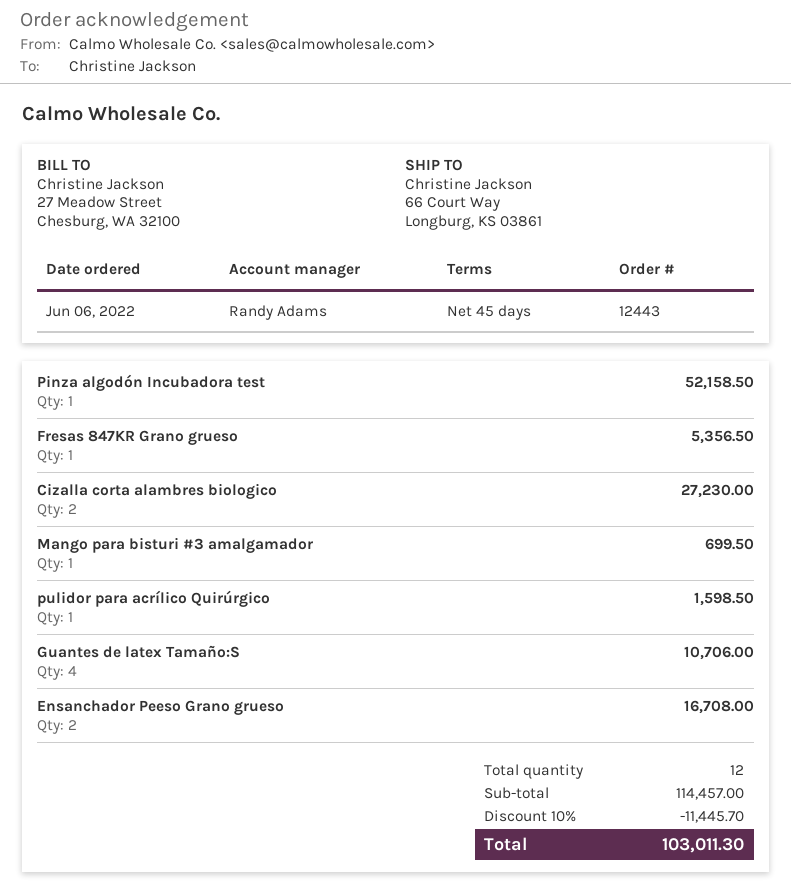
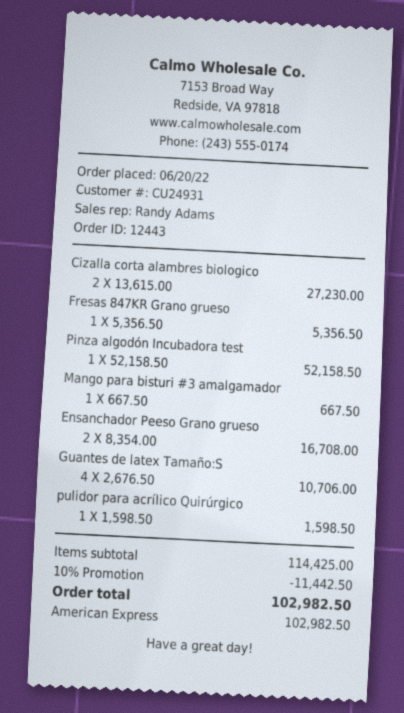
order date: 2022-06-06 -> 2022-06-20
Mango para bisturi #3 amalgamador: 1 for 699.50 -> 1 for 667.50
subtotal: 114457.00 -> 114425.00
discount: 10% = 11445.70 -> 10% = 11442.50
total: 103011.30 -> 102982.50

